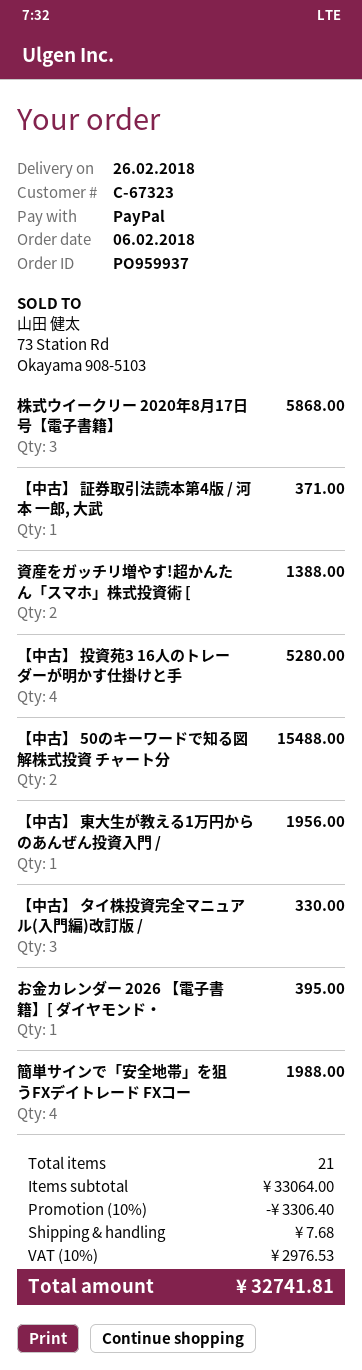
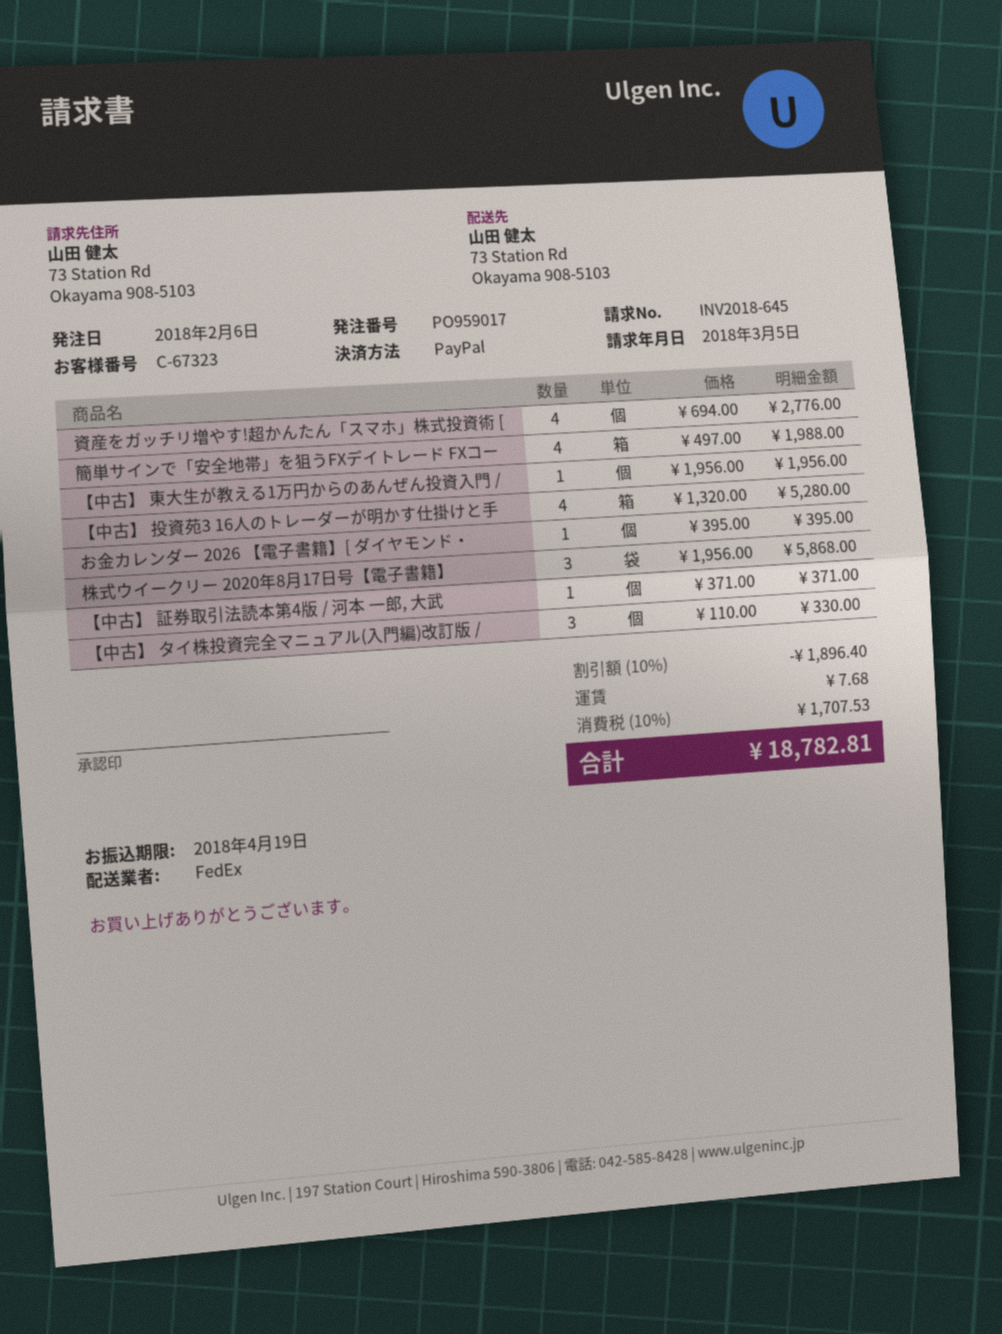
order number: PO959937 -> PO959017
資産をガッチリ増やす!超かんたん「スマホ」株式投資術 [: 2 for 1388.00 -> 4 for 2776.00
【中古】 50のキーワードで知る図解株式投資 チャート分: 2 for 15488.00 -> none
discount: 10% = 3306.40 -> 10% = 1896.40
tax: 10% = 2976.53 -> 10% = 1707.53
total: 32741.81 -> 18782.81

